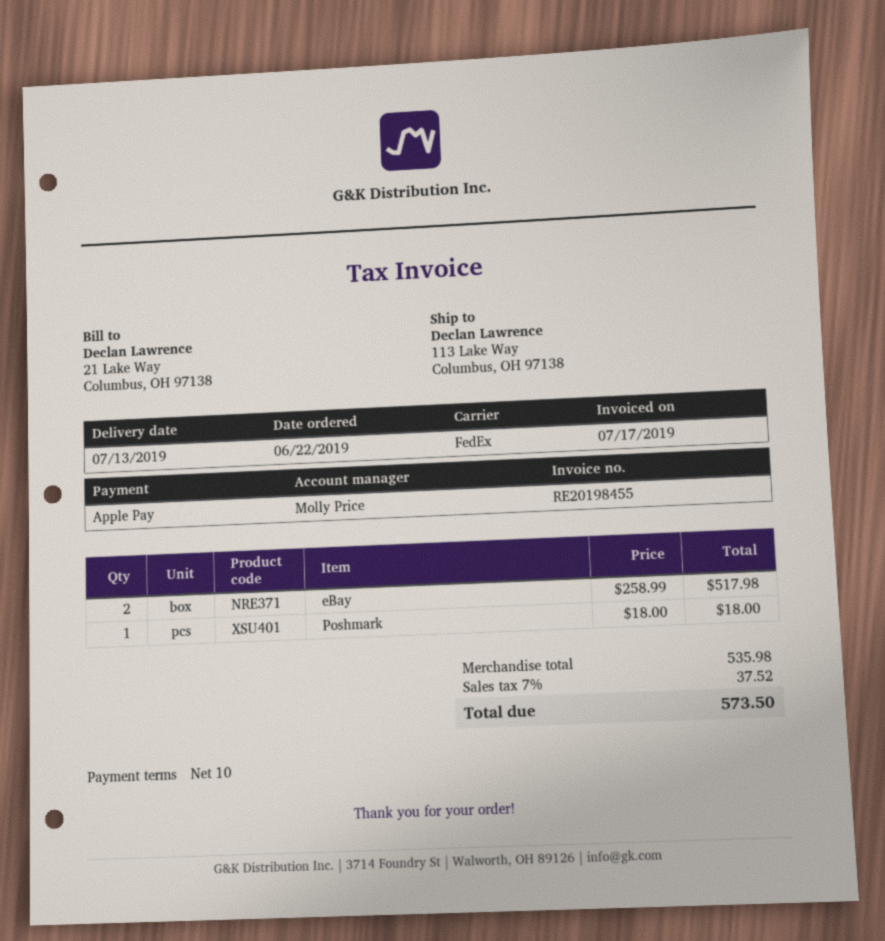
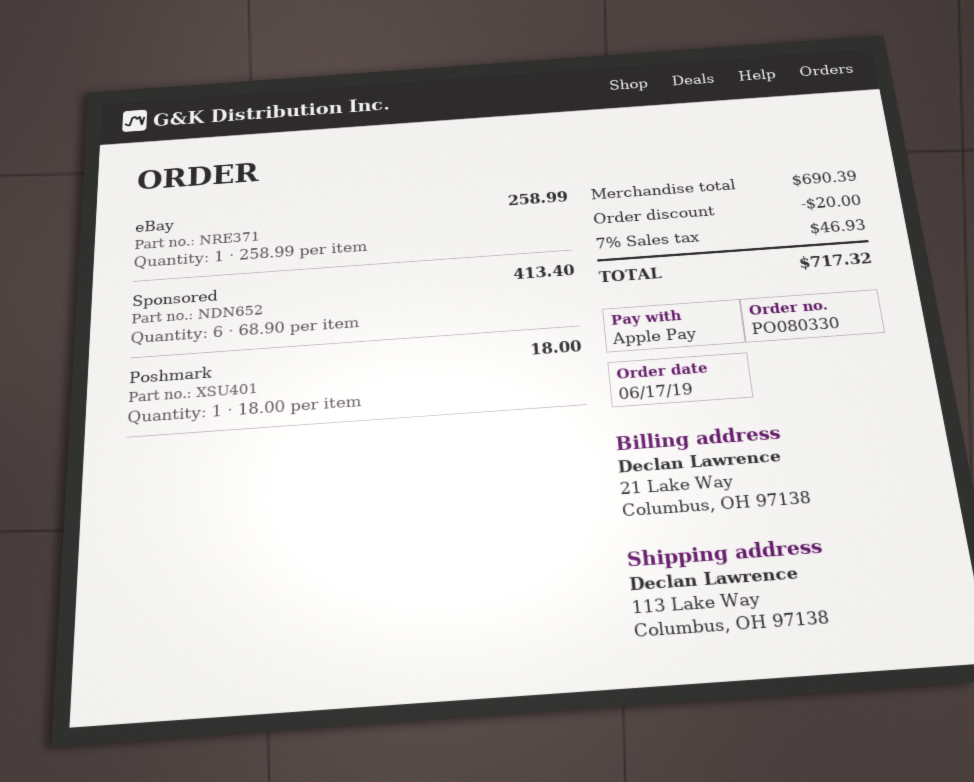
order date: 2019-06-22 -> 2019-06-17
eBay: 2 x 258.99 = 517.98 -> 1 x 258.99 = 258.99
Sponsored: none -> 6 x 68.90 = 413.40
subtotal: 535.98 -> 690.39
discount: none -> 20.00
tax: 7% = 37.52 -> 7% = 46.93
total: 573.50 -> 717.32

